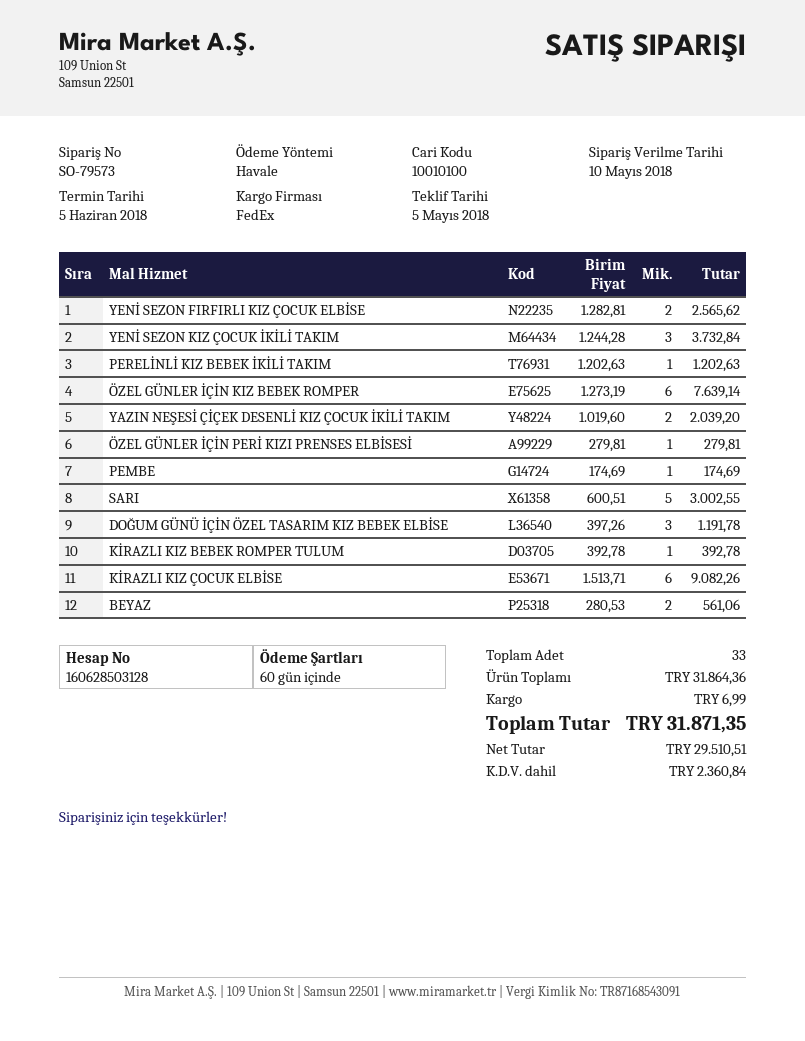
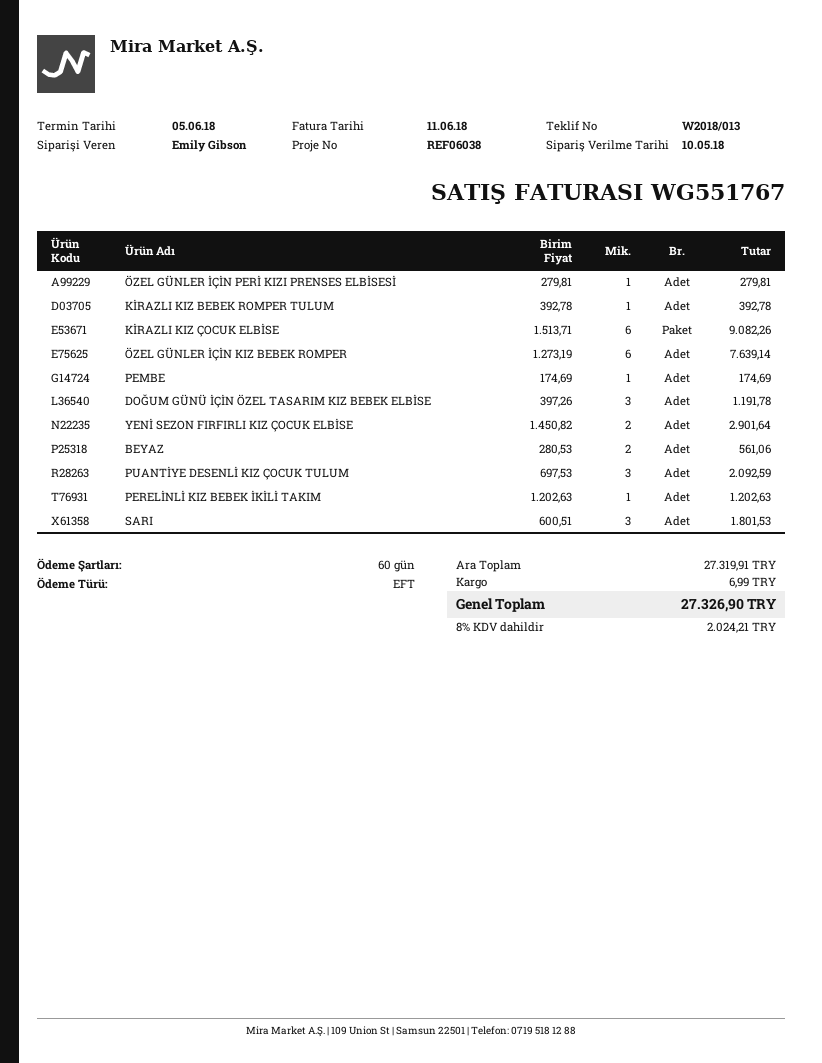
YENİ SEZON FIRFIRLI KIZ ÇOCUK ELBİSE: 2 x 1282.81 = 2565.62 -> 2 x 1450.82 = 2901.64
YENİ SEZON KIZ ÇOCUK İKİLİ TAKIM: 3 x 1244.28 = 3732.84 -> none
YAZIN NEŞESİ ÇİÇEK DESENLİ KIZ ÇOCUK İKİLİ TAKIM: 2 x 1019.60 = 2039.20 -> none
SARI: 5 x 600.51 = 3002.55 -> 3 x 600.51 = 1801.53
PUANTİYE DESENLİ KIZ ÇOCUK TULUM: none -> 3 x 697.53 = 2092.59
subtotal: 31864.36 -> 27319.91
tax: 2360.84 -> 2024.21
total: 31871.35 -> 27326.90

